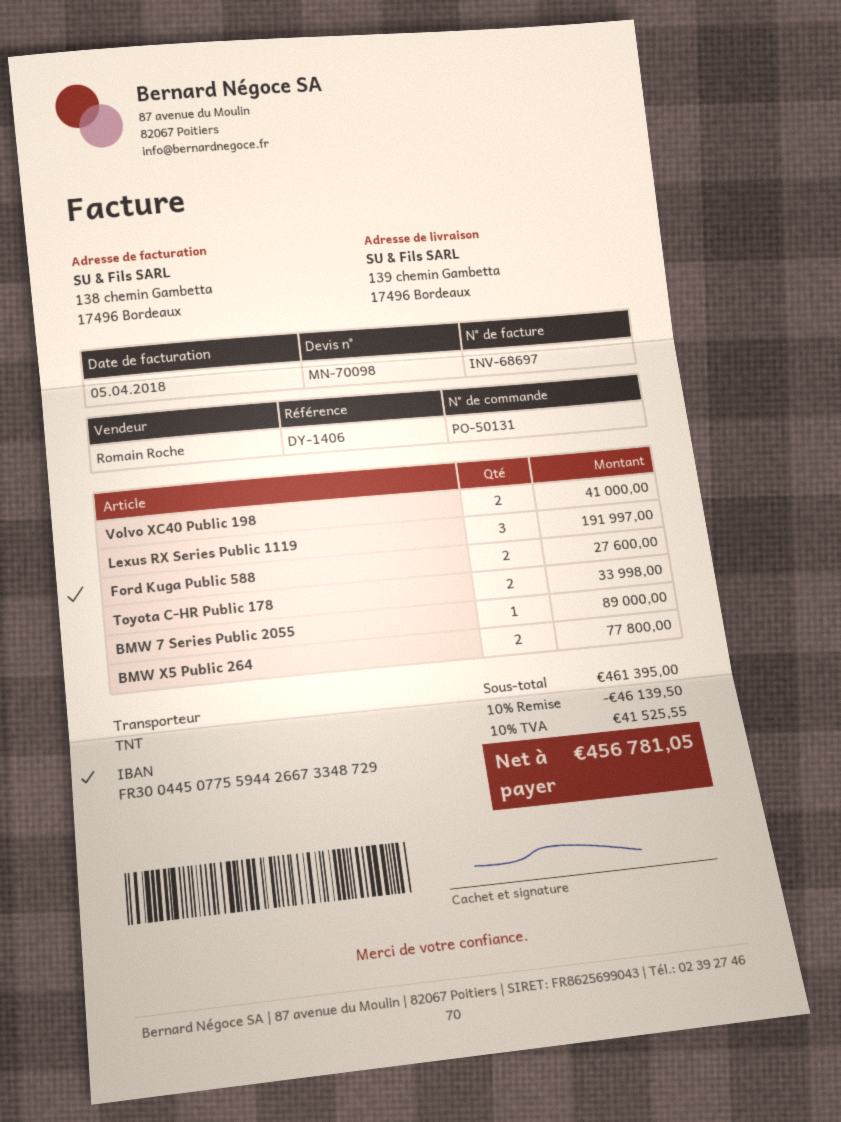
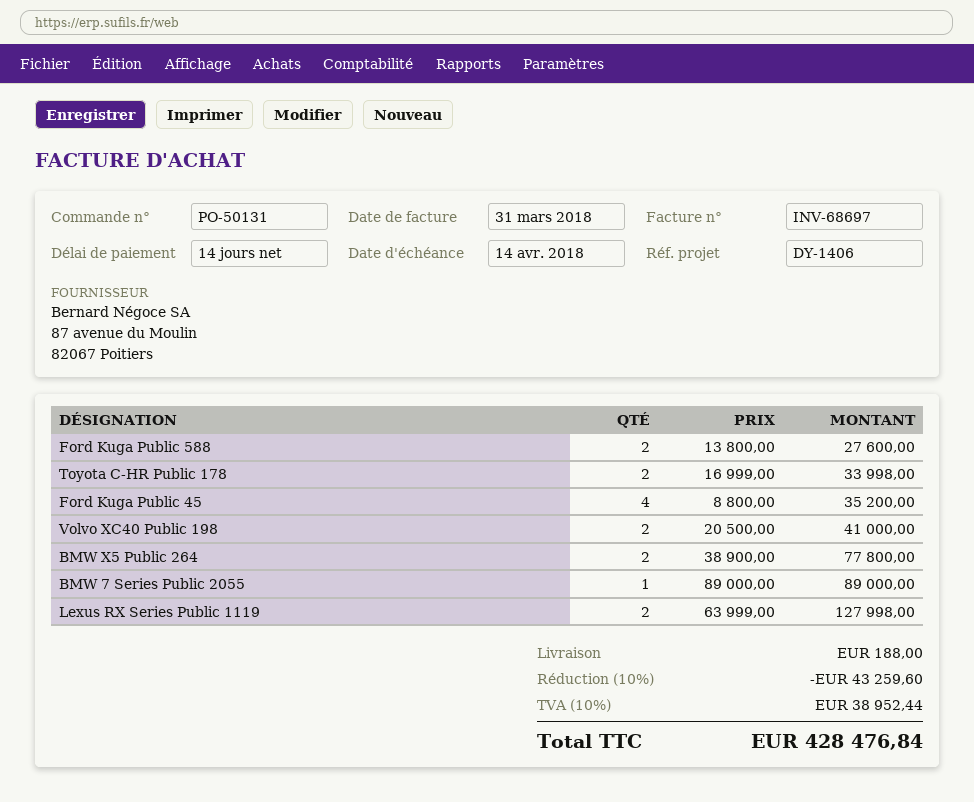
invoice date: 2018-04-05 -> 2018-03-31
Lexus RX Series Public 1119: 3 for 191997.00 -> 2 for 127998.00
Ford Kuga Public 45: none -> 4 for 35200.00
discount: 10% = 46139.50 -> 10% = 43259.60
shipping: none -> 188.00
tax: 10% = 41525.55 -> 10% = 38952.44
total: 456781.05 -> 428476.84

